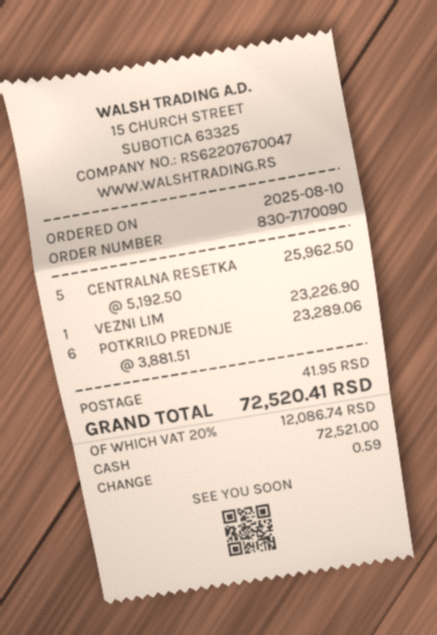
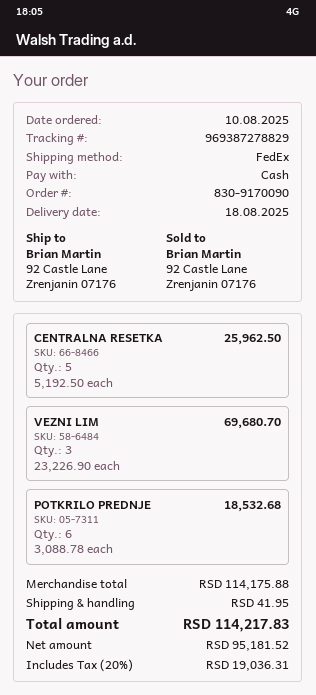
order number: 830-7170090 -> 830-9170090
VEZNI LIM: 1 x 23226.90 = 23226.90 -> 3 x 23226.90 = 69680.70
POTKRILO PREDNJE: 6 x 3881.51 = 23289.06 -> 6 x 3088.78 = 18532.68
tax: 20% = 12086.74 -> 20% = 19036.31
total: 72520.41 -> 114217.83

